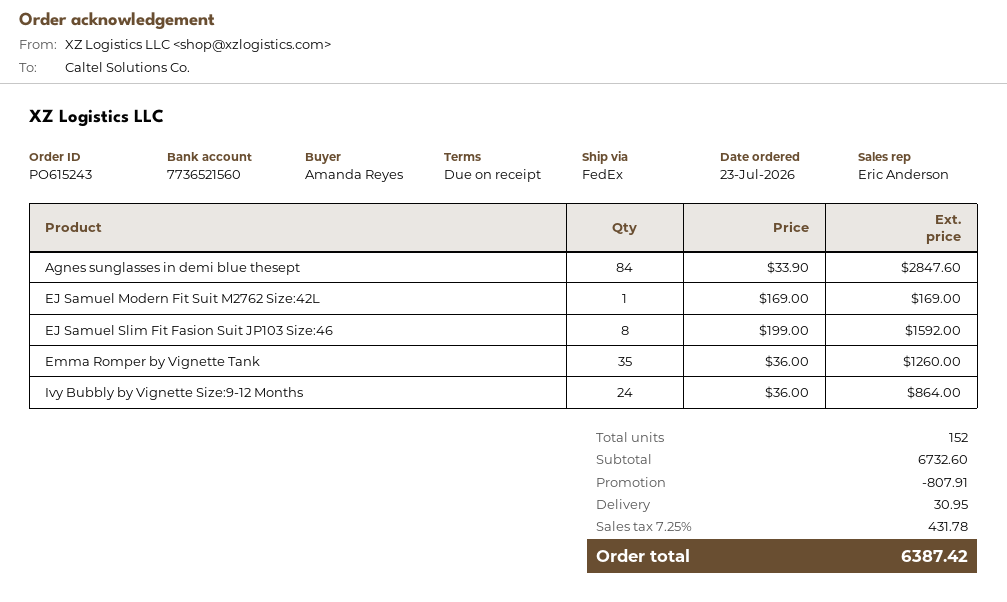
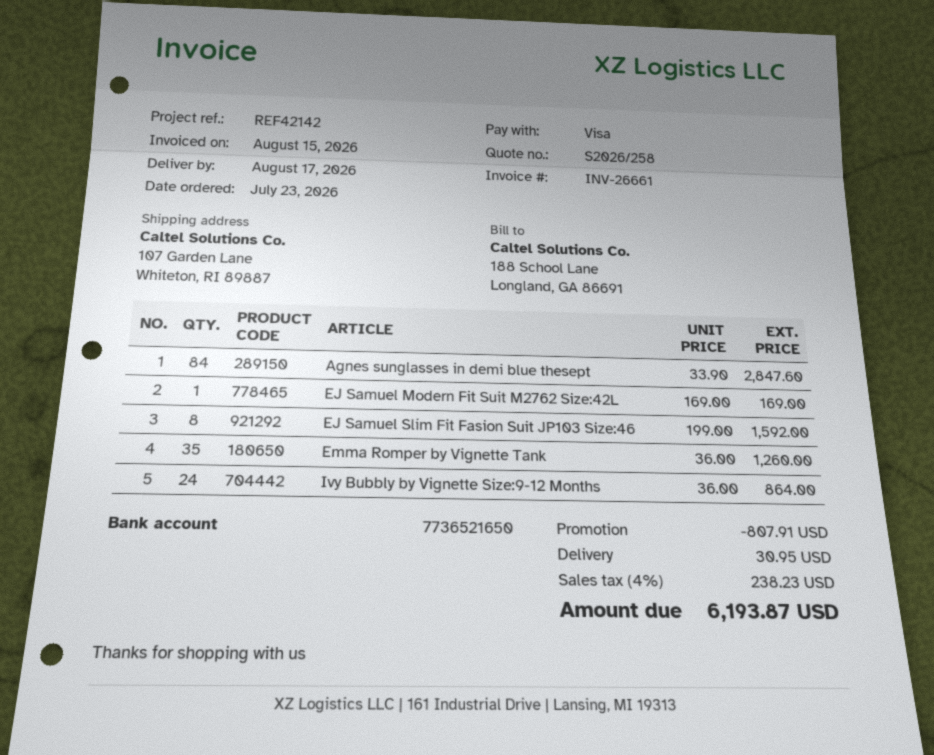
bank account: 7736521560 -> 7736521650
tax: 7.25% = 431.78 -> 4% = 238.23
total: 6387.42 -> 6193.87

